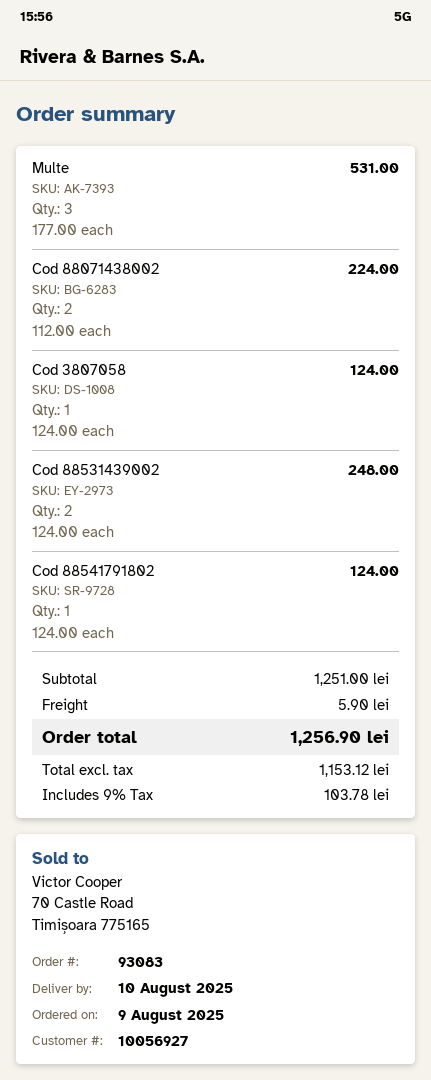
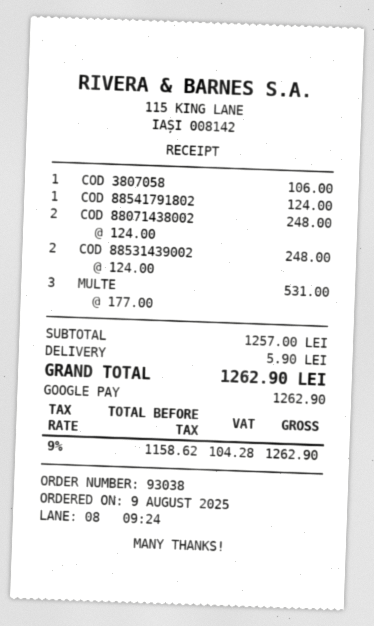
order number: 93083 -> 93038
Cod 88071438002: 2 x 112.00 = 224.00 -> 2 x 124.00 = 248.00
Cod 3807058: 1 x 124.00 = 124.00 -> 1 x 106.00 = 106.00
subtotal: 1251.00 -> 1257.00
net: 1153.12 -> 1158.62
tax: 9% = 103.78 -> 9% = 104.28
total: 1256.90 -> 1262.90

